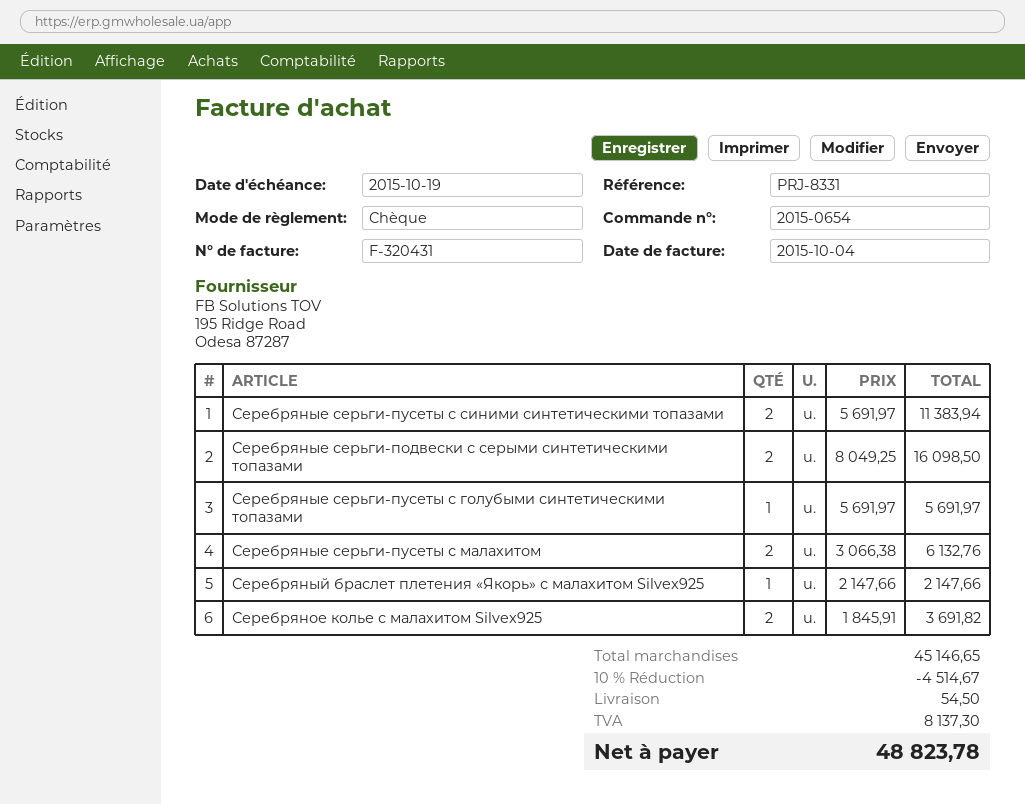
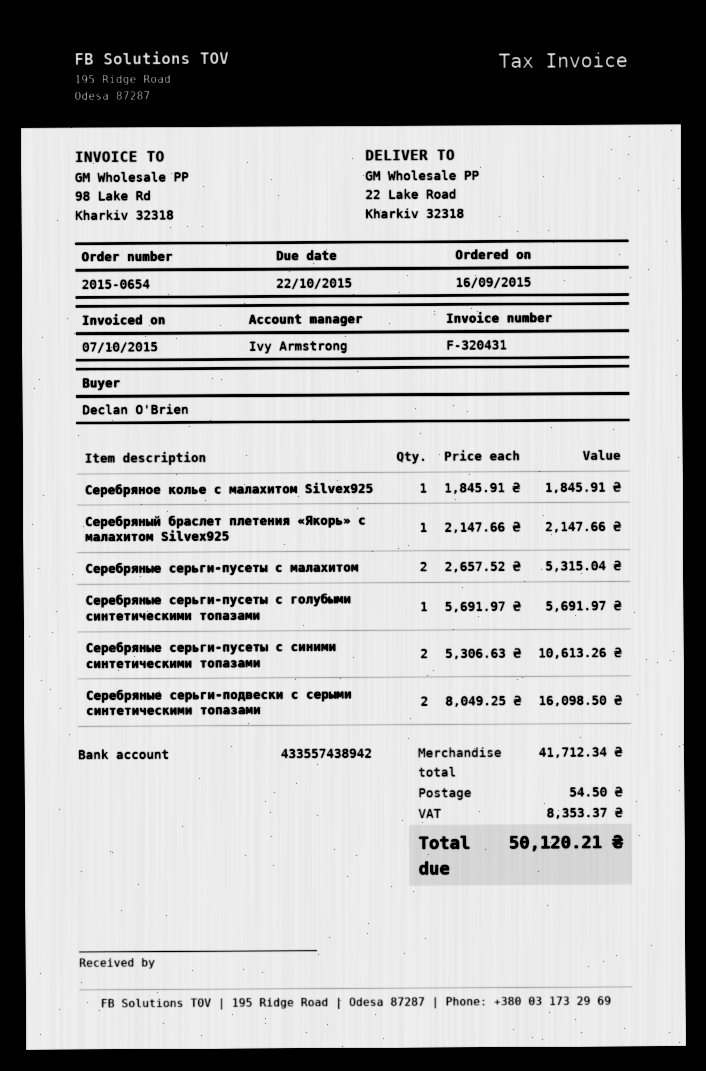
invoice date: 2015-10-04 -> 2015-10-07
due date: 2015-10-19 -> 2015-10-22
Серебряные серьги-пусеты с синими синтетическими топазами: 2 x 5691.97 = 11383.94 -> 2 x 5306.63 = 10613.26
Серебряные серьги-пусеты с малахитом: 2 x 3066.38 = 6132.76 -> 2 x 2657.52 = 5315.04
Серебряное колье с малахитом Silvex925: 2 x 1845.91 = 3691.82 -> 1 x 1845.91 = 1845.91
subtotal: 45146.65 -> 41712.34
discount: 10% = 4514.67 -> none
tax: 8137.30 -> 8353.37
total: 48823.78 -> 50120.21

